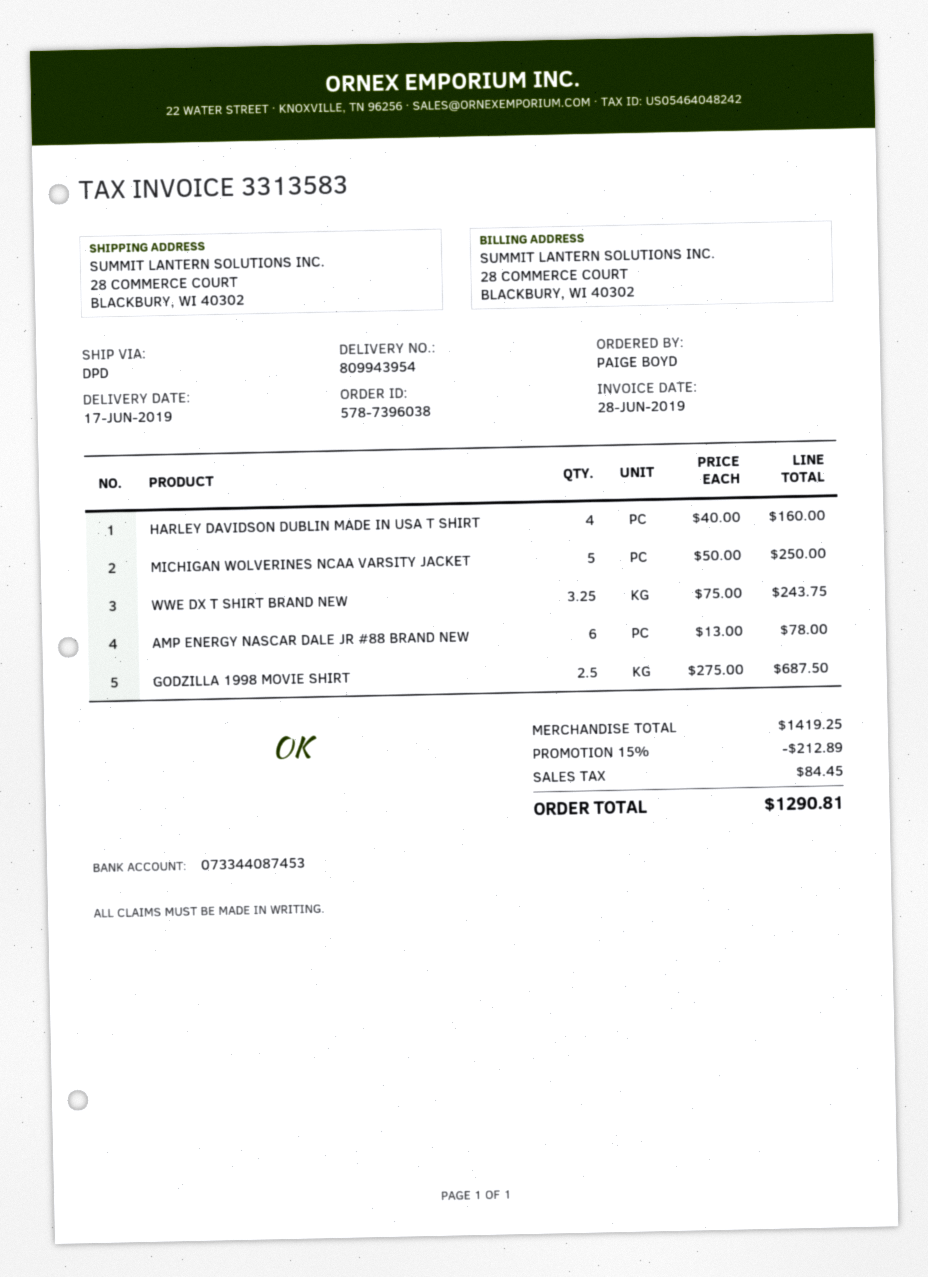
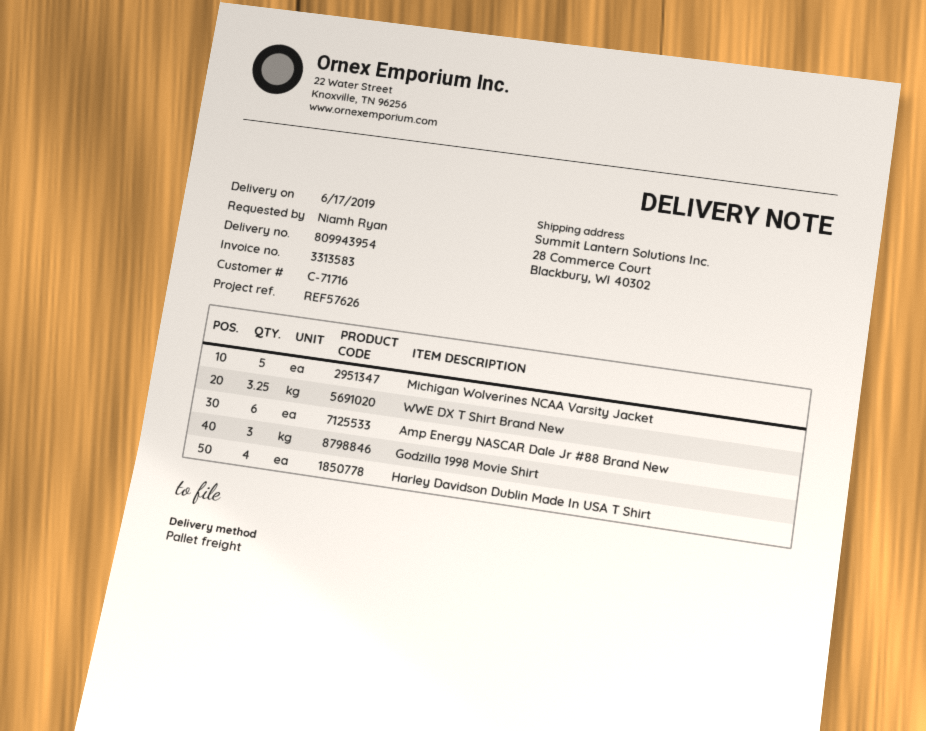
ordered by: PAIGE BOYD -> Niamh Ryan
shipping method: DPD -> pallet freight
GODZILLA 1998 MOVIE SHIRT: 2.5 -> 3

